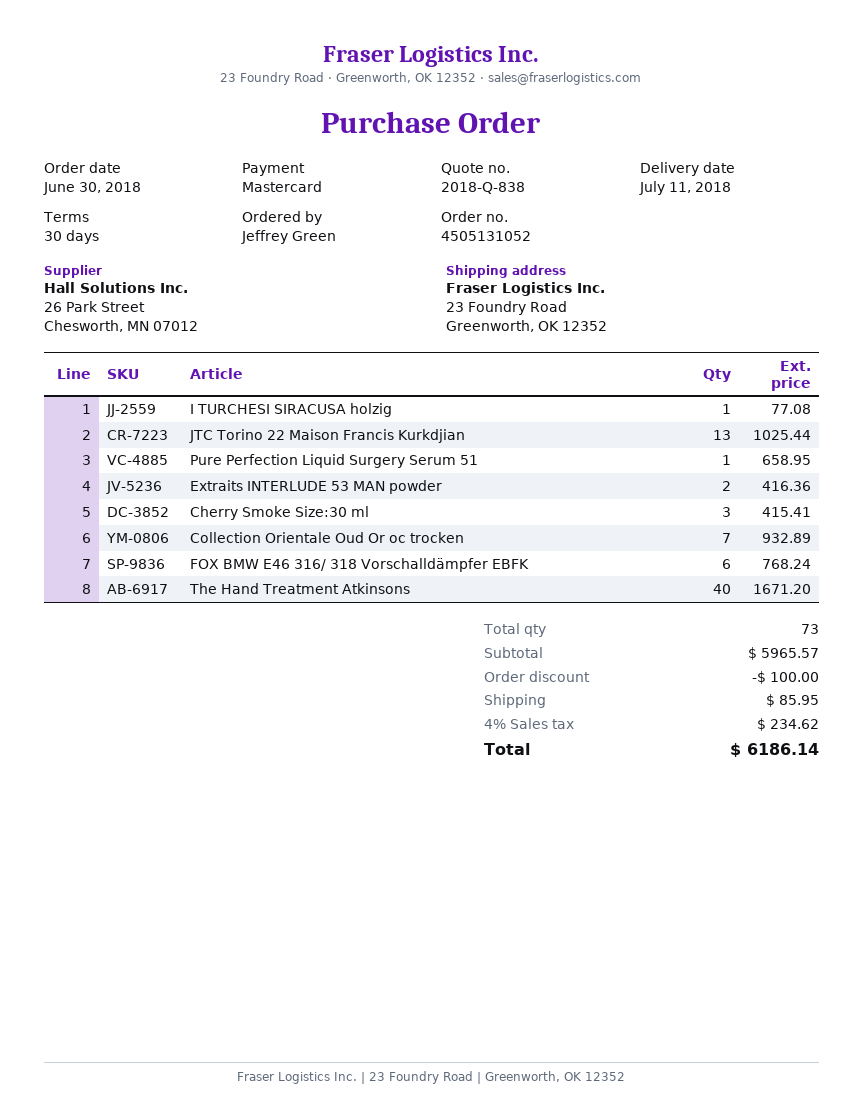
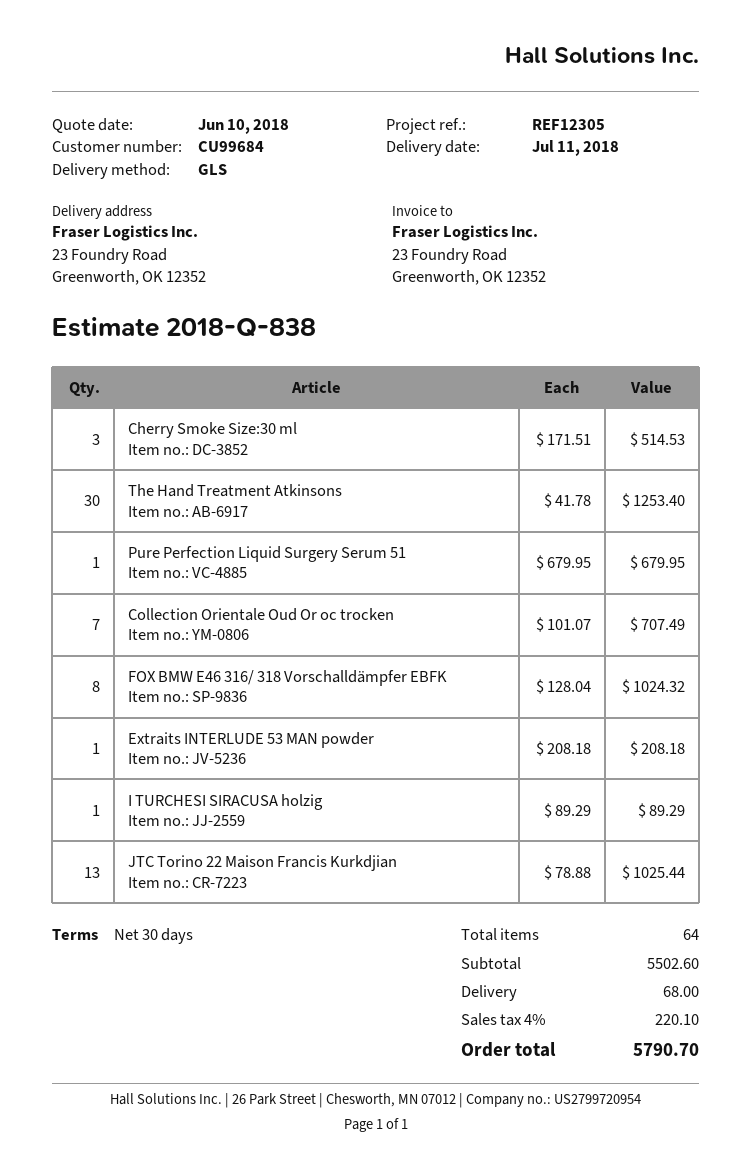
I TURCHESI SIRACUSA holzig: 1 for 77.08 -> 1 for 89.29
Pure Perfection Liquid Surgery Serum 51: 1 for 658.95 -> 1 for 679.95
Extraits INTERLUDE 53 MAN powder: 2 for 416.36 -> 1 for 208.18
Cherry Smoke Size:30 ml: 3 for 415.41 -> 3 for 514.53
Collection Orientale Oud Or oc trocken: 7 for 932.89 -> 7 for 707.49
FOX BMW E46 316/ 318 Vorschalldämpfer EBFK: 6 for 768.24 -> 8 for 1024.32
The Hand Treatment Atkinsons: 40 for 1671.20 -> 30 for 1253.40
total quantity: 73 -> 64
subtotal: 5965.57 -> 5502.60
discount: 100.00 -> none
shipping: 85.95 -> 68.00
tax: 4% = 234.62 -> 4% = 220.10
total: 6186.14 -> 5790.70

